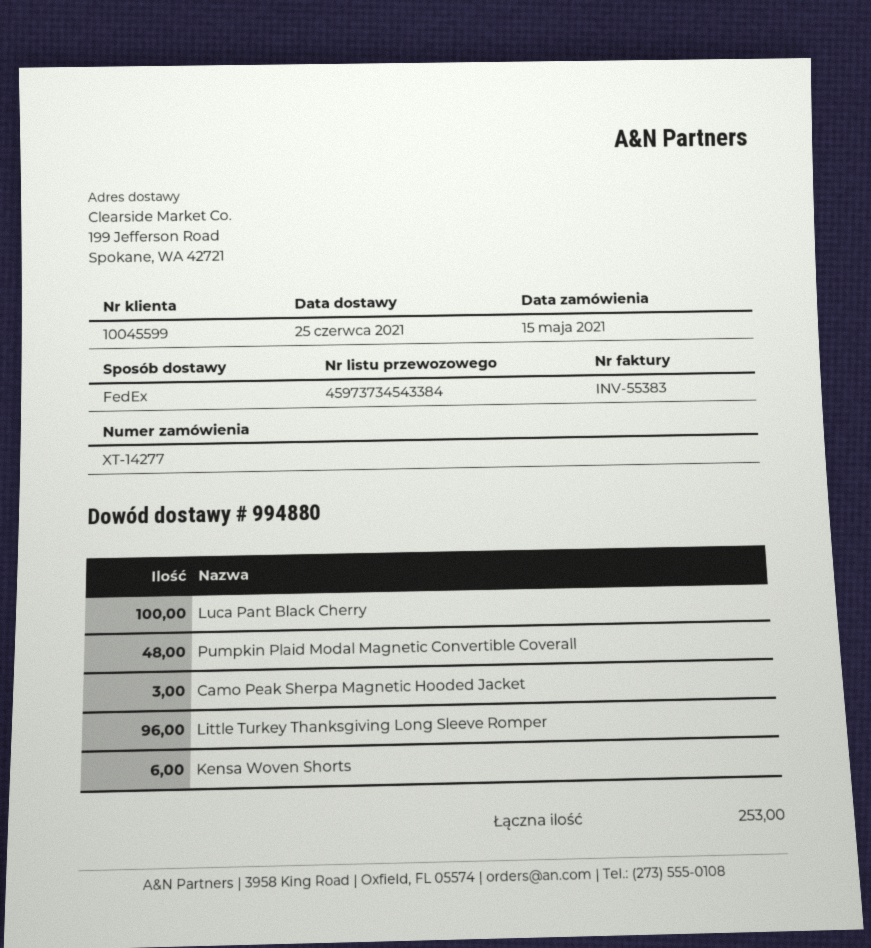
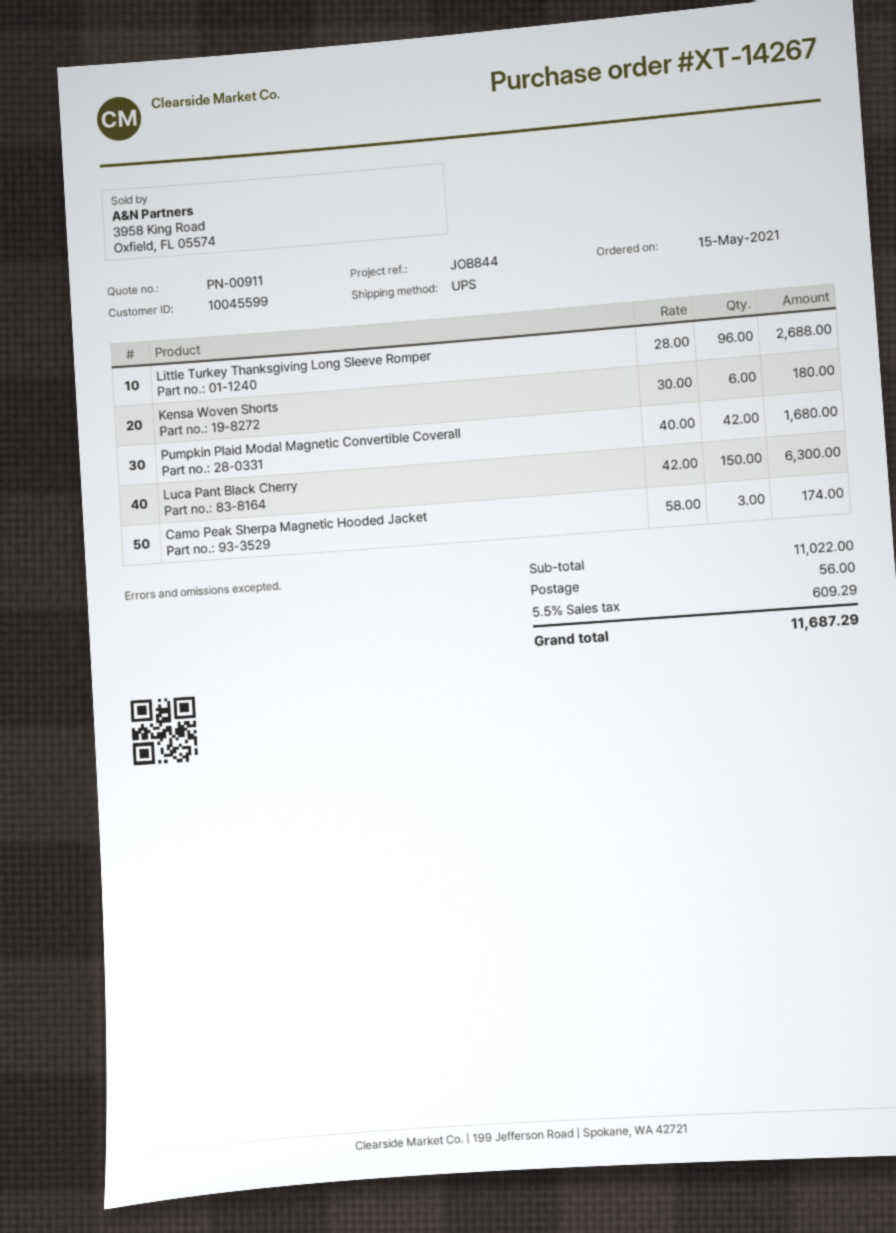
order number: XT-14277 -> XT-14267
shipping method: FedEx -> UPS
Luca Pant Black Cherry: 100 -> 150
Pumpkin Plaid Modal Magnetic Convertible Coverall: 48 -> 42

